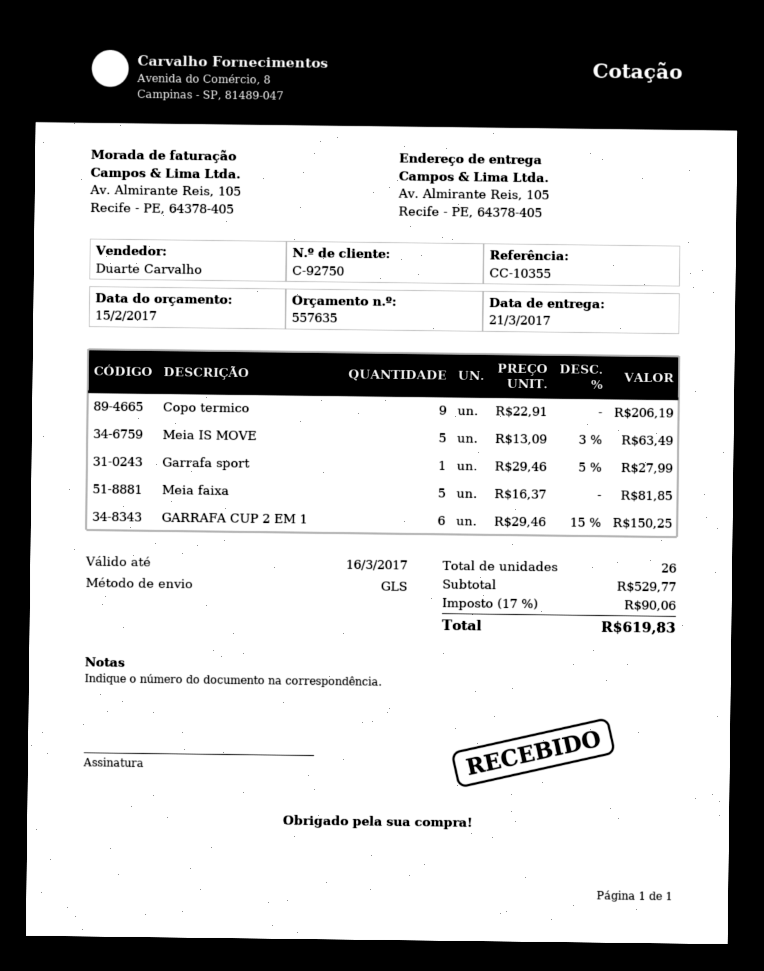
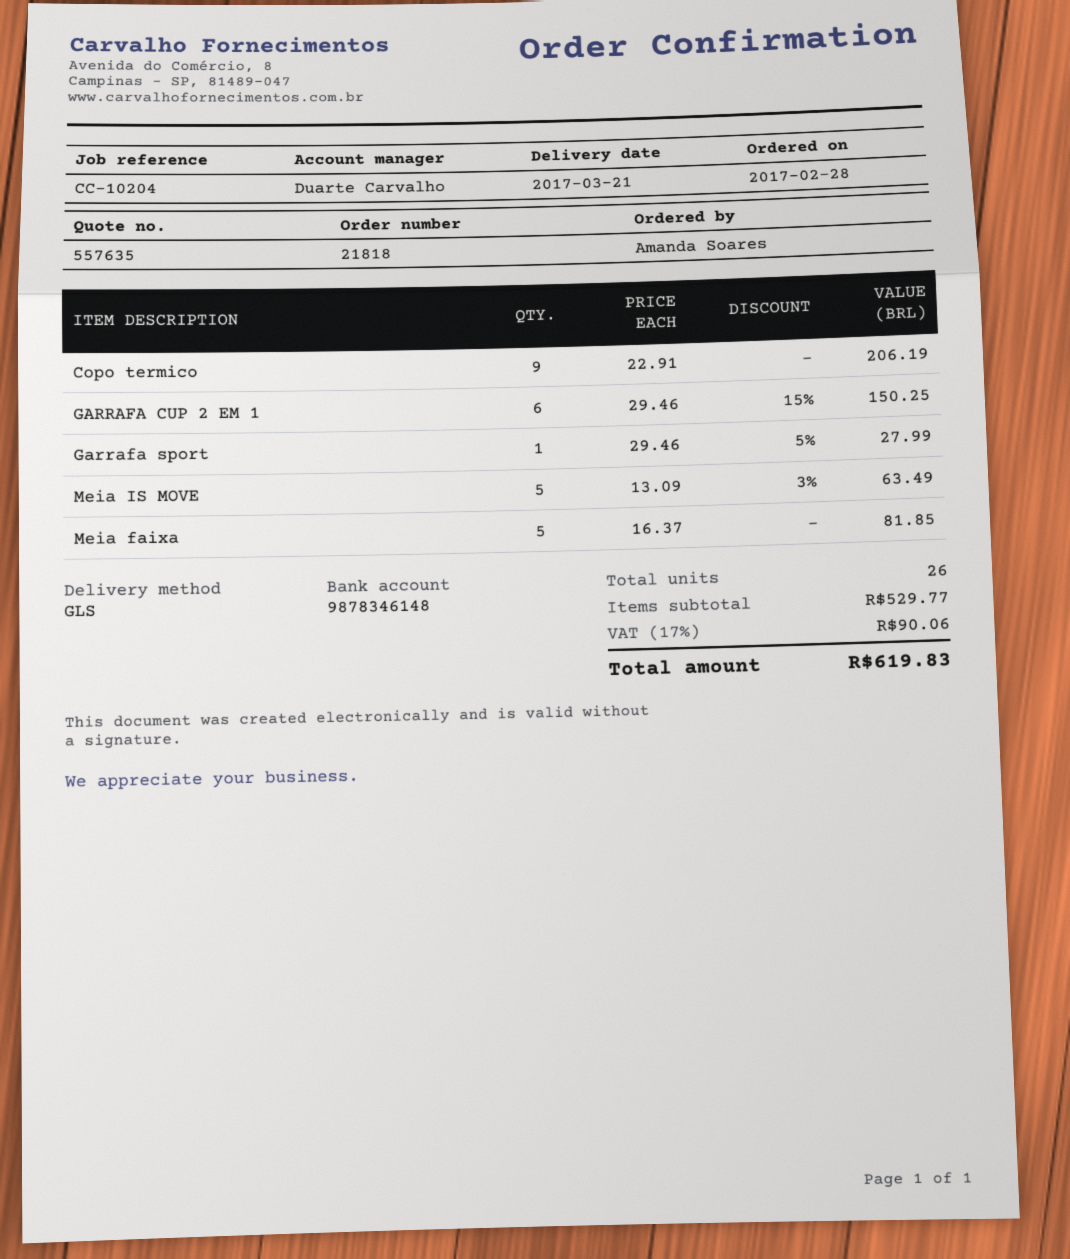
reference: CC-10355 -> CC-10204

